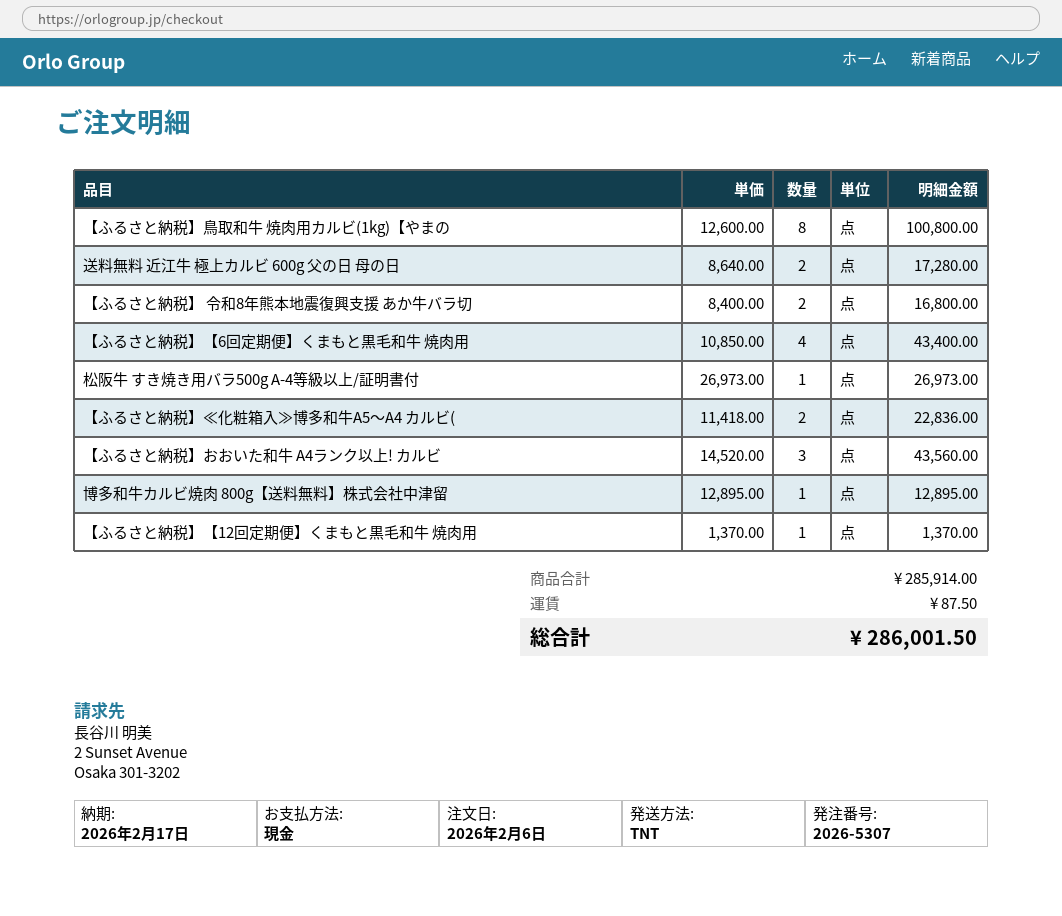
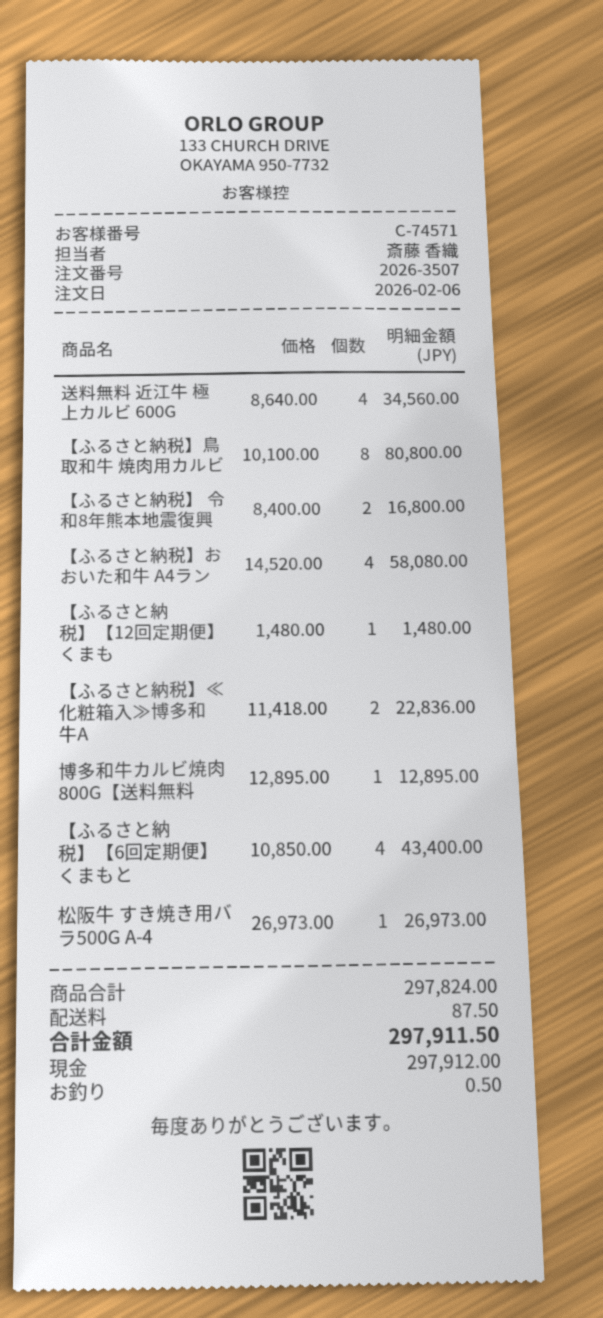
order number: 2026-5307 -> 2026-3507
【ふるさと納税】鳥取和牛 焼肉用カルビ(1kg)【やまの: 8 x 12600.00 = 100800.00 -> 8 x 10100.00 = 80800.00
送料無料 近江牛 極上カルビ 600g 父の日 母の日: 2 x 8640.00 = 17280.00 -> 4 x 8640.00 = 34560.00
【ふるさと納税】おおいた和牛 A4ランク以上! カルビ: 3 x 14520.00 = 43560.00 -> 4 x 14520.00 = 58080.00
【ふるさと納税】【12回定期便】くまもと黒毛和牛 焼肉用: 1 x 1370.00 = 1370.00 -> 1 x 1480.00 = 1480.00
subtotal: 285914.00 -> 297824.00
total: 286001.50 -> 297911.50

